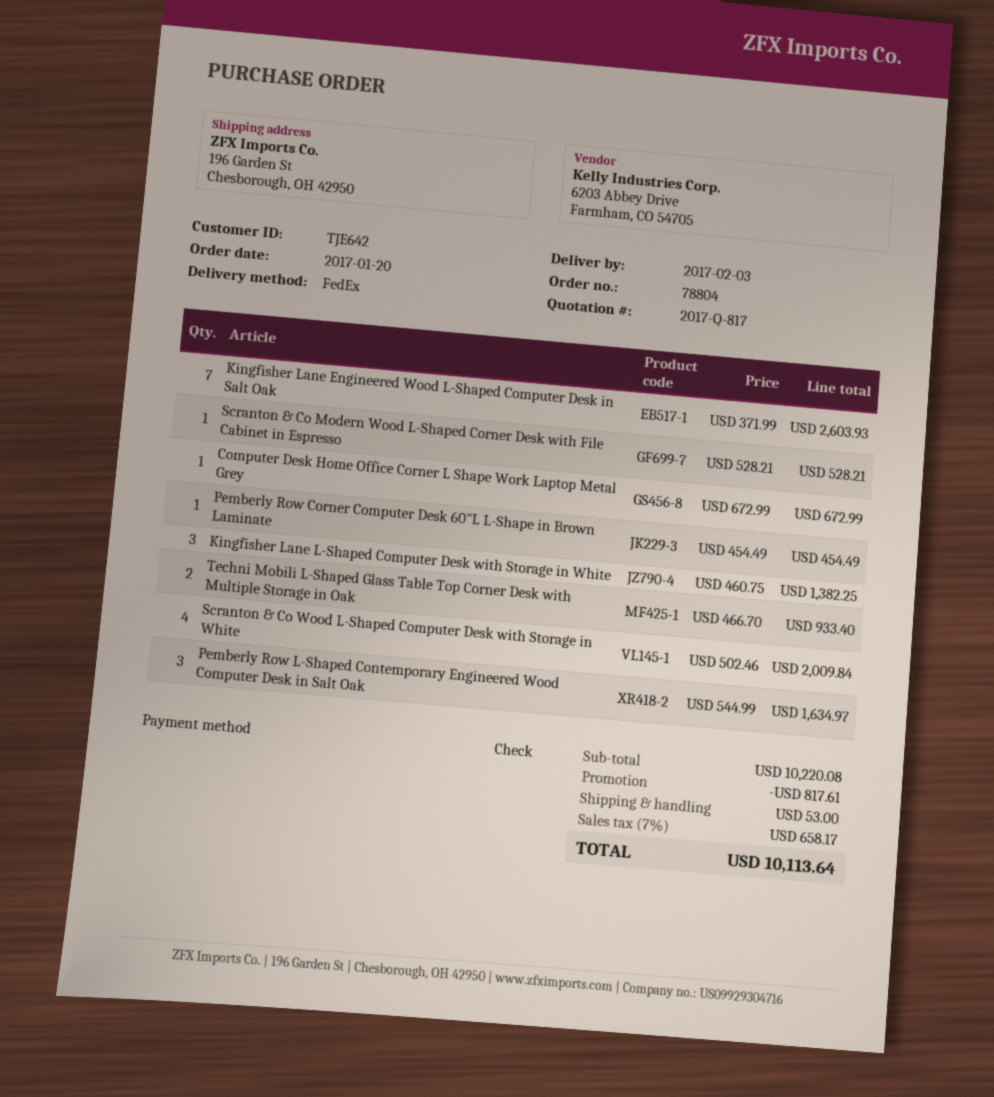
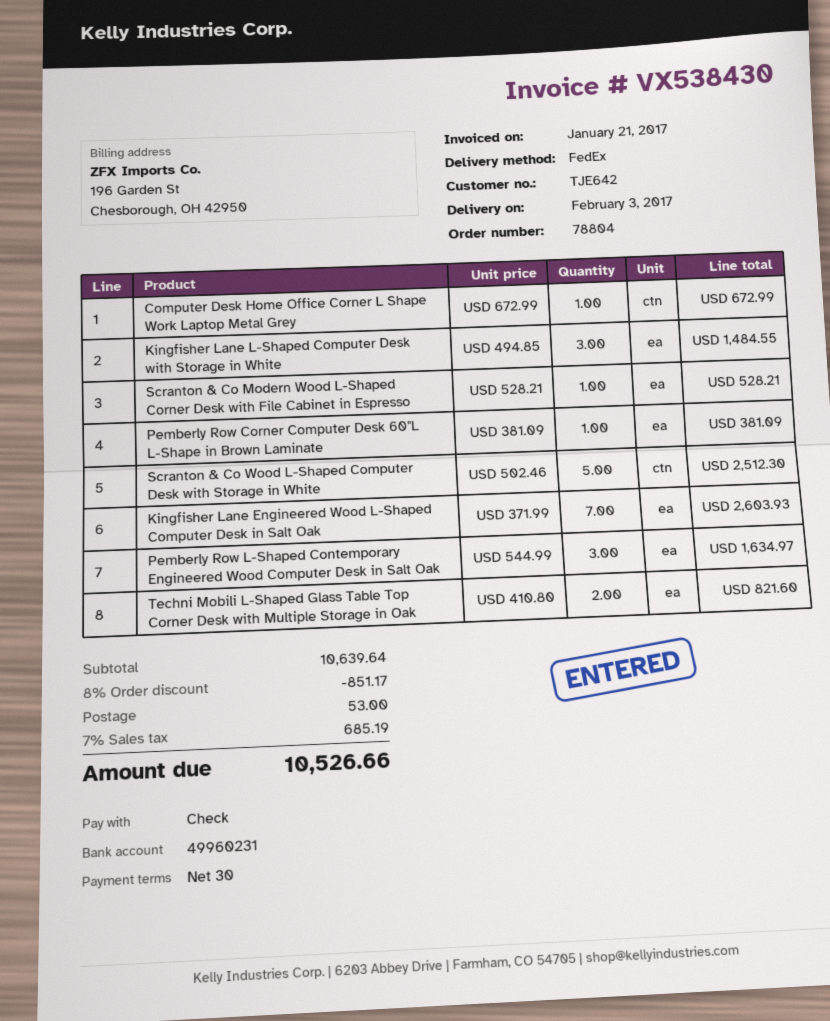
Pemberly Row Corner Computer Desk 60"L L-Shape in Brown Laminate: 1 x 454.49 = 454.49 -> 1 x 381.09 = 381.09
Kingfisher Lane L-Shaped Computer Desk with Storage in White: 3 x 460.75 = 1382.25 -> 3 x 494.85 = 1484.55
Techni Mobili L-Shaped Glass Table Top Corner Desk with Multiple Storage in Oak: 2 x 466.70 = 933.40 -> 2 x 410.80 = 821.60
Scranton & Co Wood L-Shaped Computer Desk with Storage in White: 4 x 502.46 = 2009.84 -> 5 x 502.46 = 2512.30
subtotal: 10220.08 -> 10639.64
discount: 817.61 -> 851.17
tax: 7% = 658.17 -> 7% = 685.19
total: 10113.64 -> 10526.66

